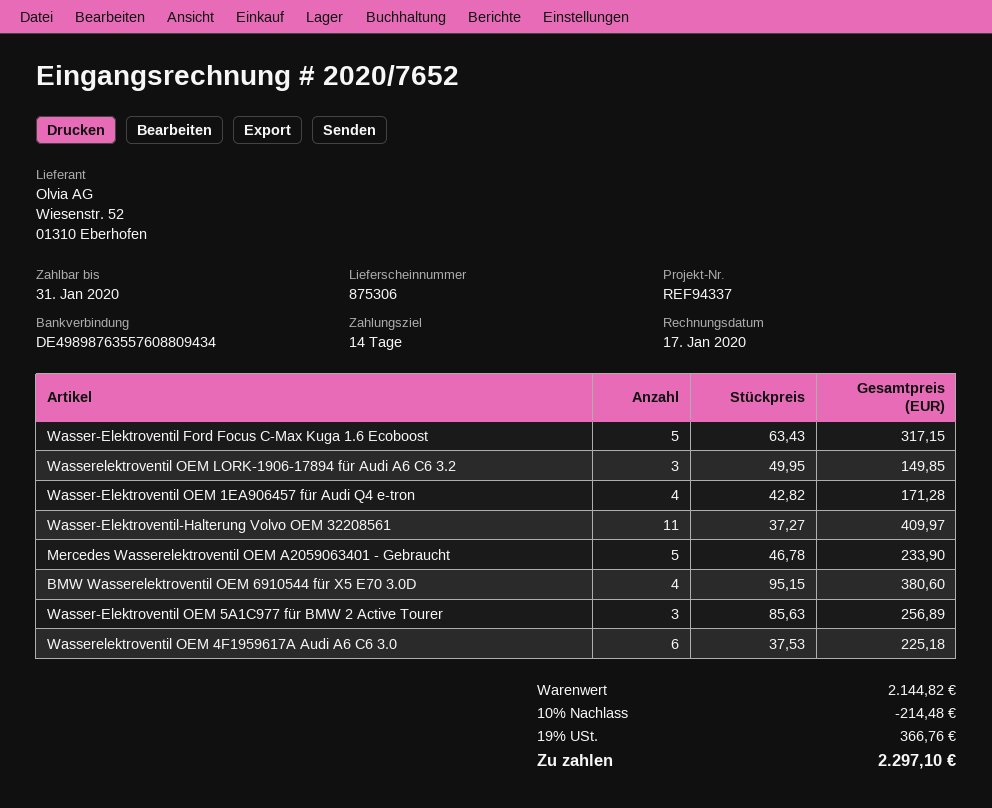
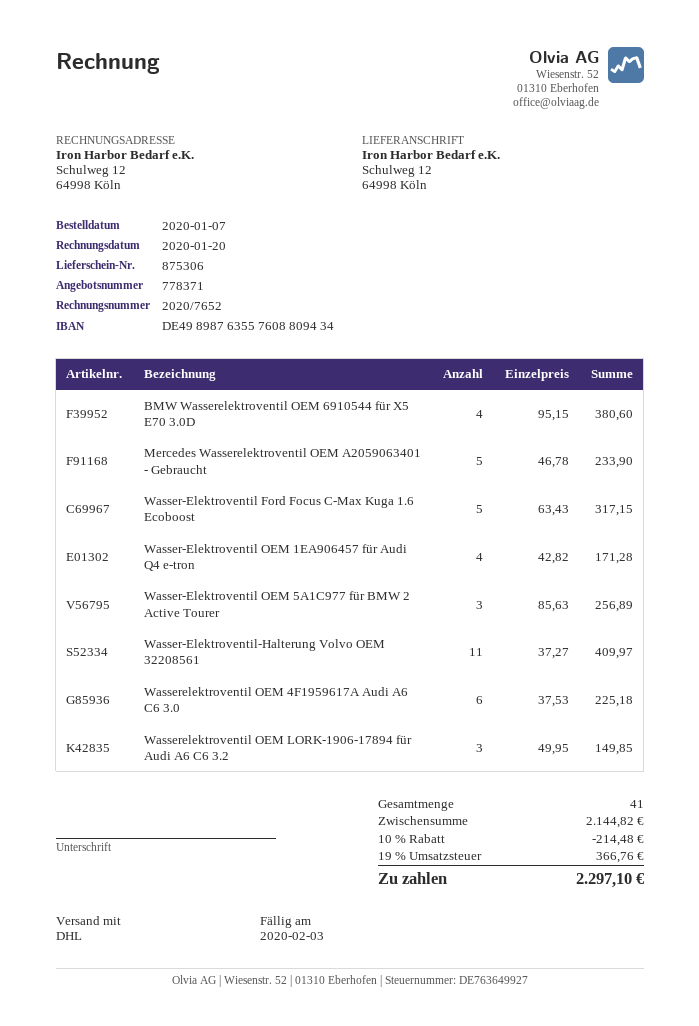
invoice date: 2020-01-17 -> 2020-01-20
due date: 2020-01-31 -> 2020-02-03

